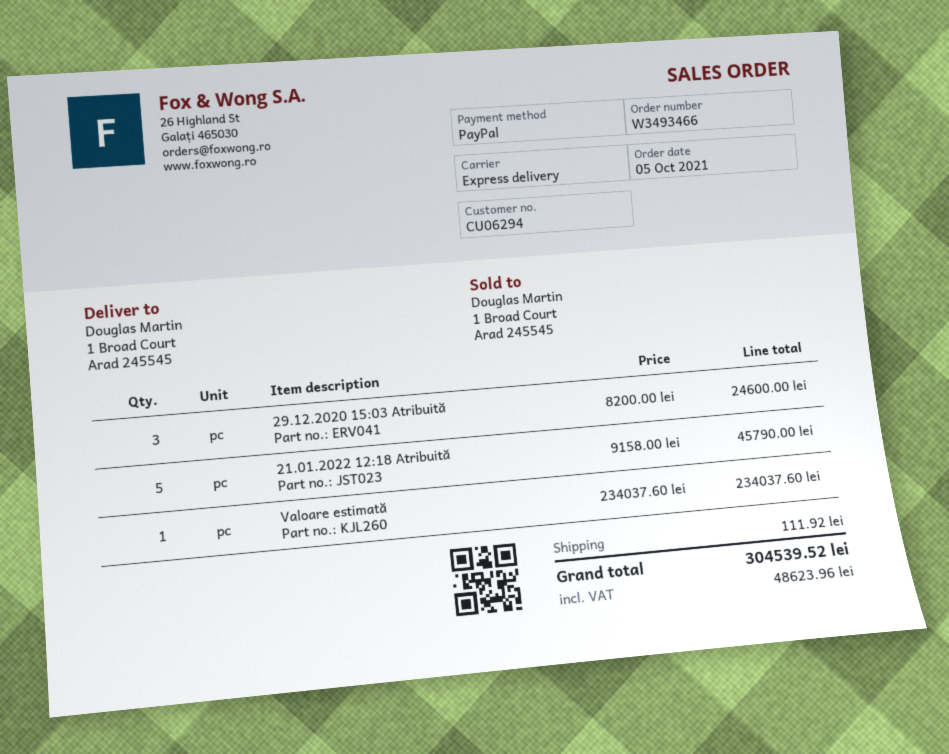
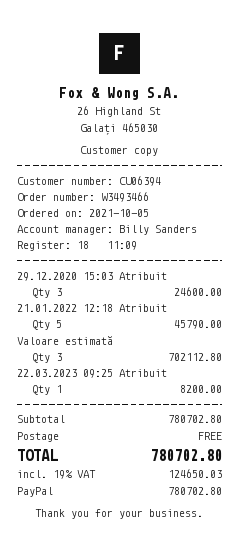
customer number: CU06294 -> CU06394
Valoare estimată: 1 for 234037.60 -> 3 for 702112.80
22.03.2023 09:25 Atribuit: none -> 1 for 8200.00
shipping: 111.92 -> 0.00
tax: 48623.96 -> 124650.03
total: 304539.52 -> 780702.80

